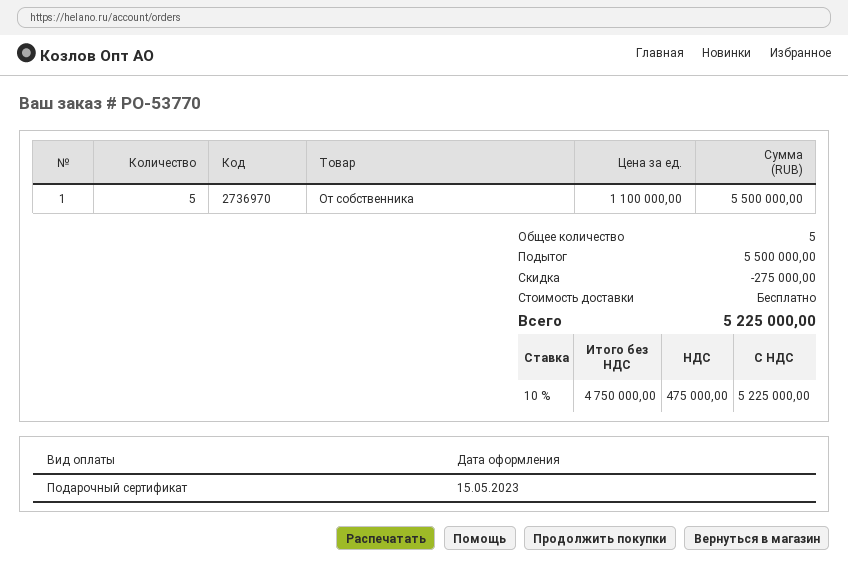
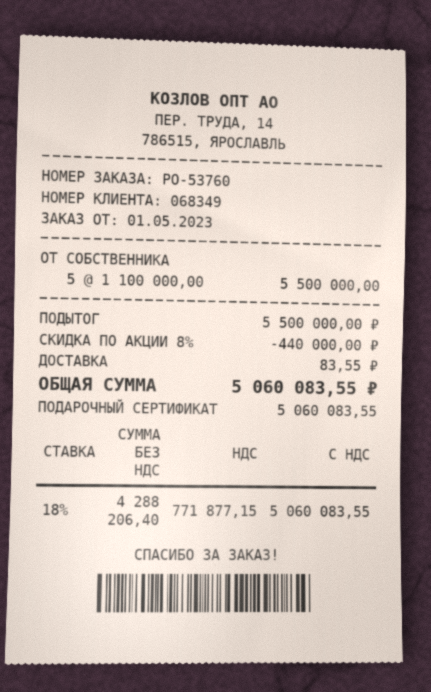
order number: PO-53770 -> PO-53760
order date: 2023-05-15 -> 2023-05-01
discount: 275000.00 -> 440000.00
shipping: 0.00 -> 83.55
net: 4750000.00 -> 4288206.40
tax: 10% = 475000.00 -> 18% = 771877.15
total: 5225000.00 -> 5060083.55

